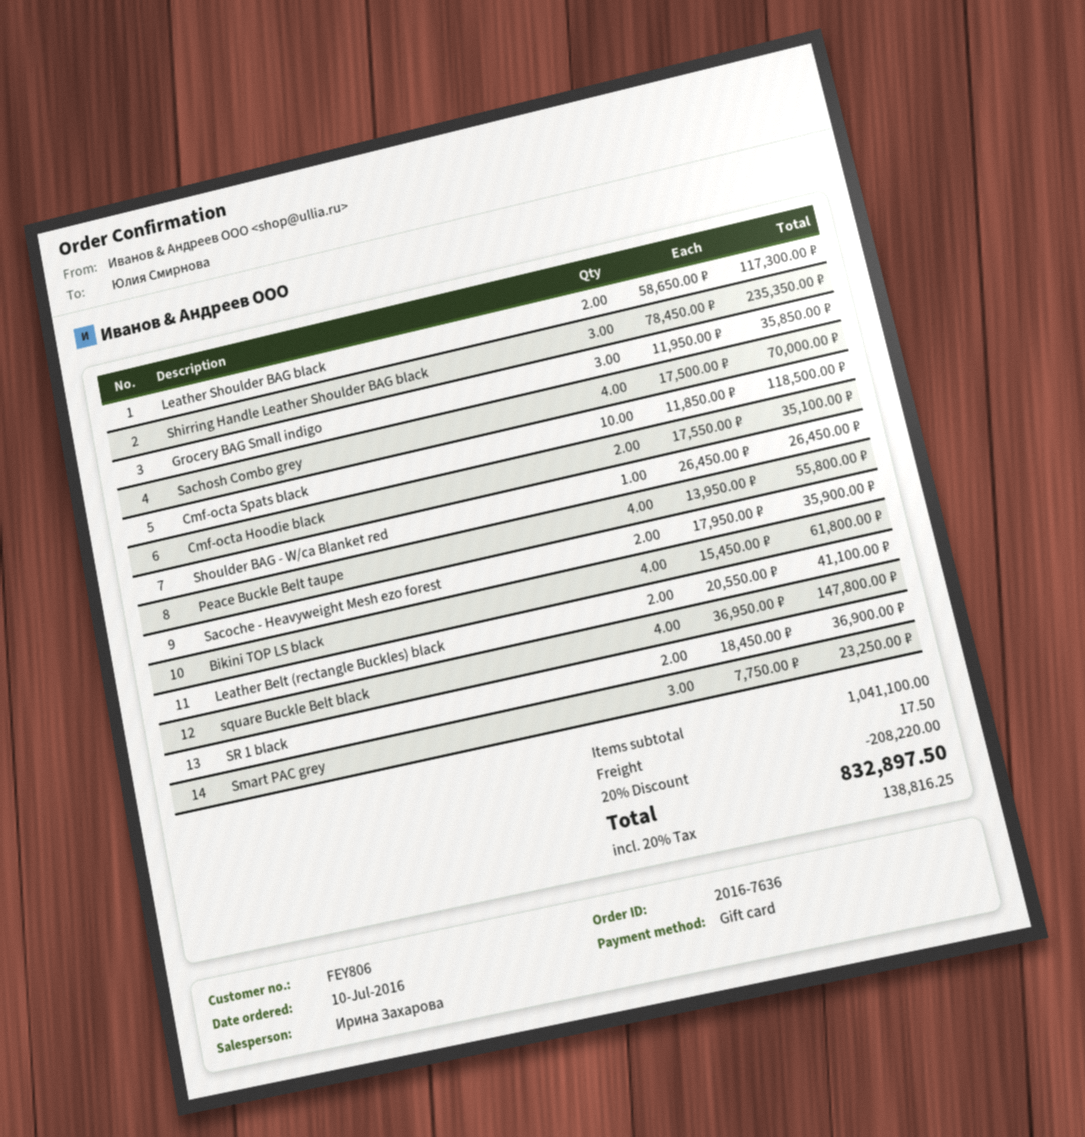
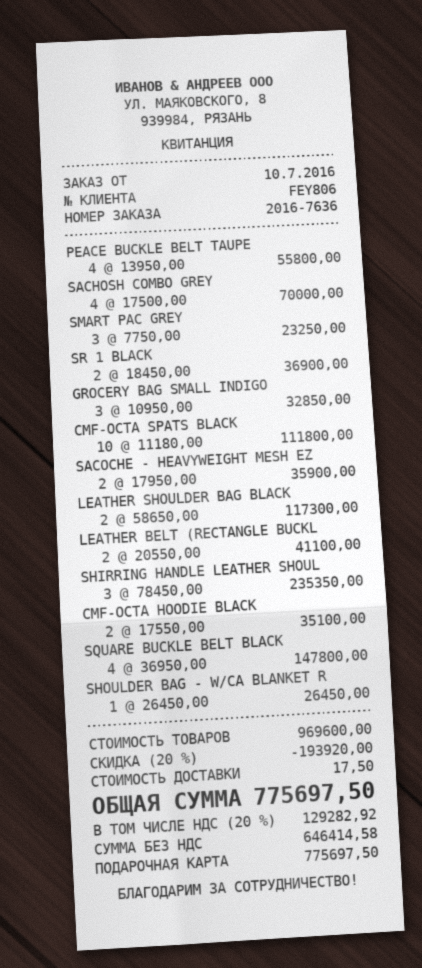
Grocery BAG Small indigo: 3 x 11950.00 = 35850.00 -> 3 x 10950.00 = 32850.00
Cmf-octa Spats black: 10 x 11850.00 = 118500.00 -> 10 x 11180.00 = 111800.00
Bikini TOP LS black: 4 x 15450.00 = 61800.00 -> none
subtotal: 1041100.00 -> 969600.00
discount: 20% = 208220.00 -> 20% = 193920.00
tax: 20% = 138816.25 -> 20% = 129282.92
total: 832897.50 -> 775697.50

